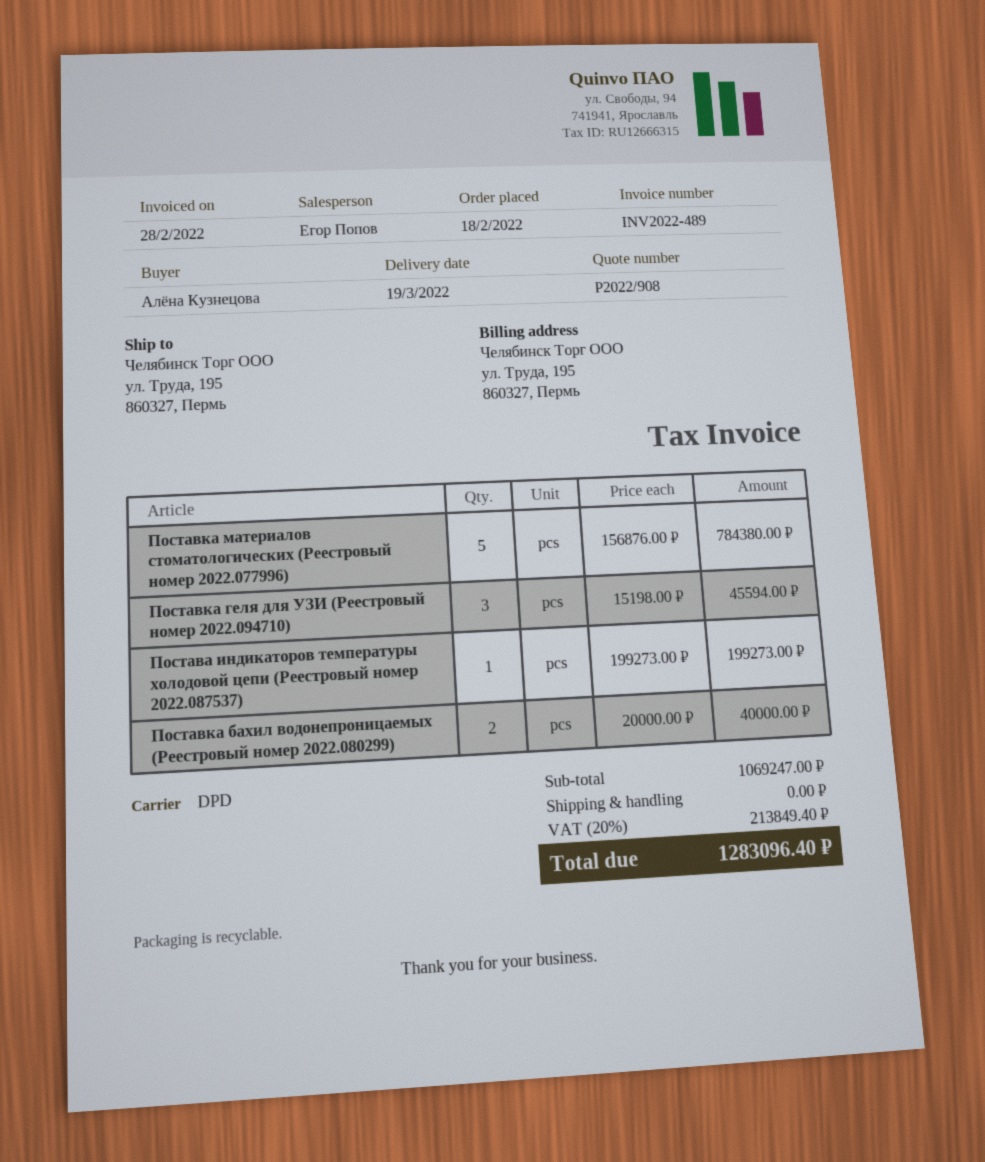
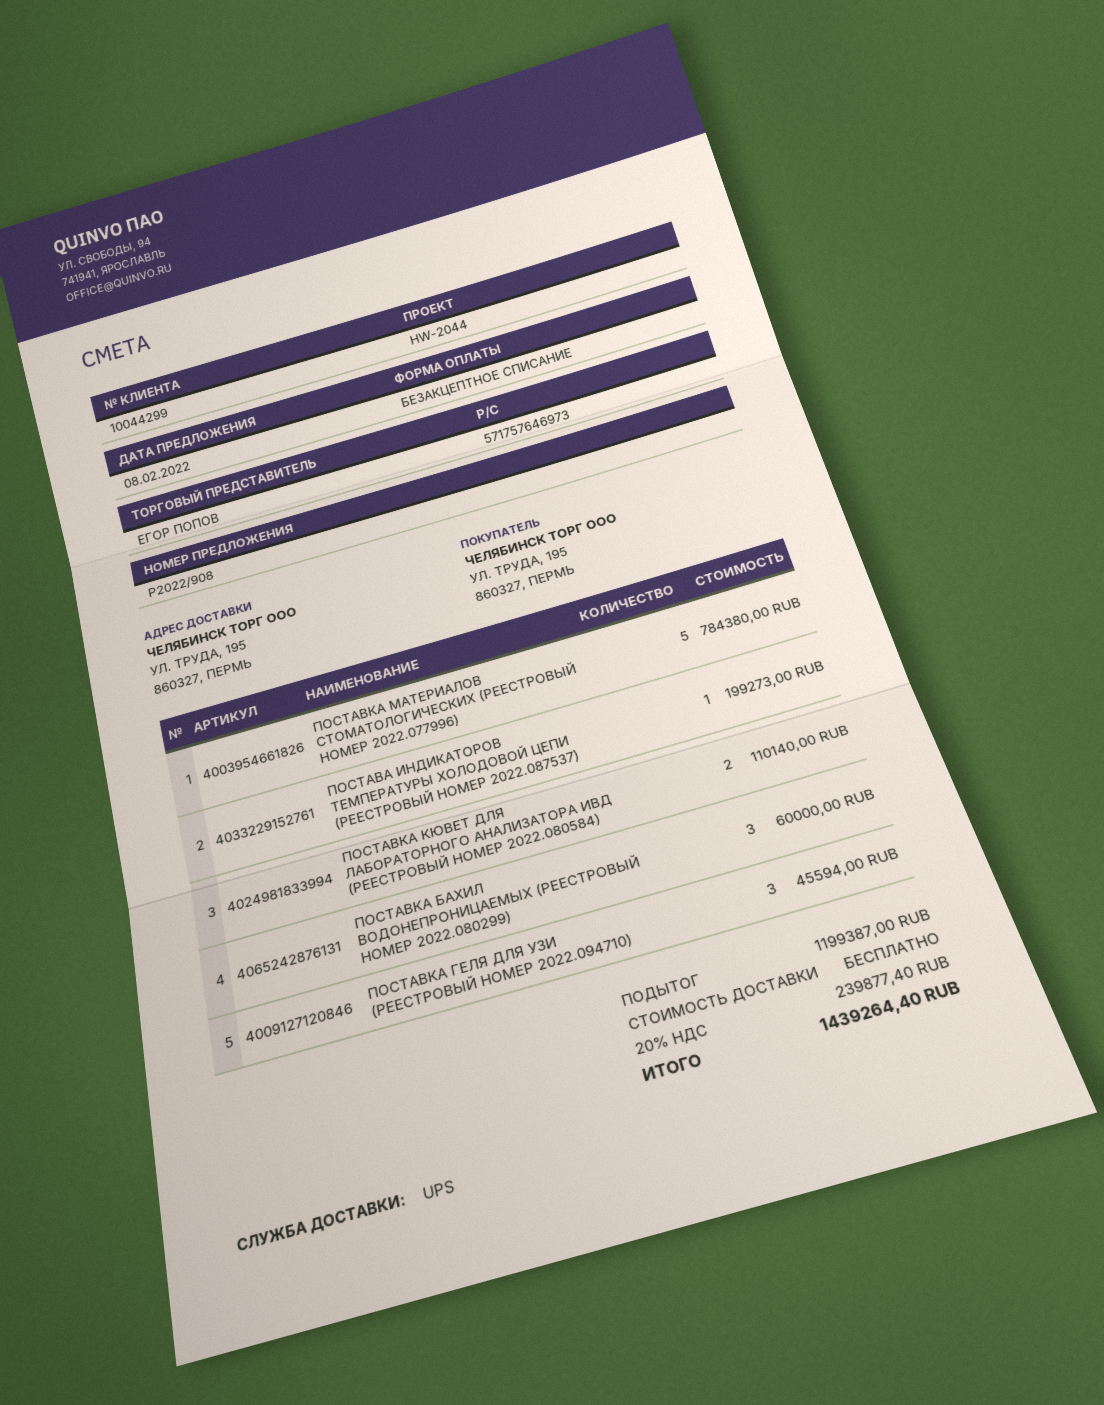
shipping method: DPD -> UPS
Поставка бахил водонепроницаемых (Реестровый номер 2022.080299): 2 for 40000.00 -> 3 for 60000.00
ПОСТАВКА КЮВЕТ ДЛЯ ЛАБОРАТОРНОГО АНАЛИЗАТОРА ИВД (РЕЕСТРОВЫЙ НОМЕР 2022.080584): none -> 2 for 110140.00
subtotal: 1069247.00 -> 1199387.00
tax: 20% = 213849.40 -> 20% = 239877.40
total: 1283096.40 -> 1439264.40

